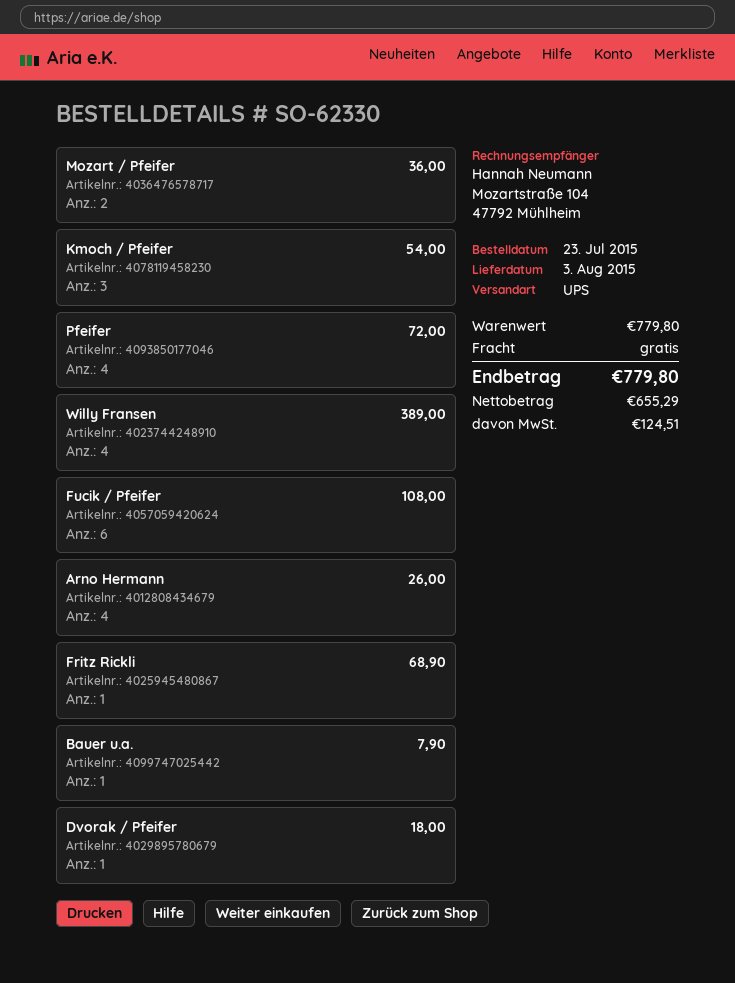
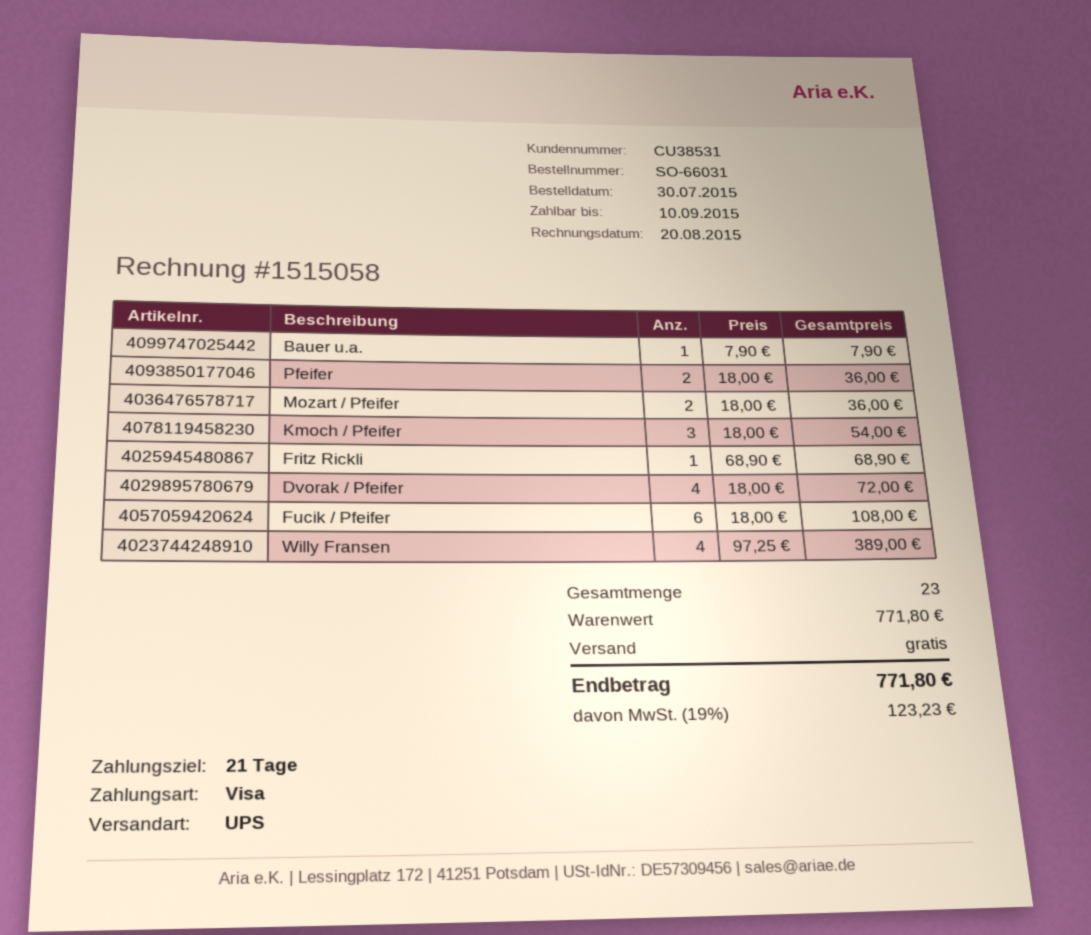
order number: SO-62330 -> SO-66031
order date: 2015-07-23 -> 2015-07-30
Pfeifer: 4 for 72.00 -> 2 for 36.00
Arno Hermann: 4 for 26.00 -> none
Dvorak / Pfeifer: 1 for 18.00 -> 4 for 72.00
subtotal: 779.80 -> 771.80
tax: 124.51 -> 123.23
total: 779.80 -> 771.80

